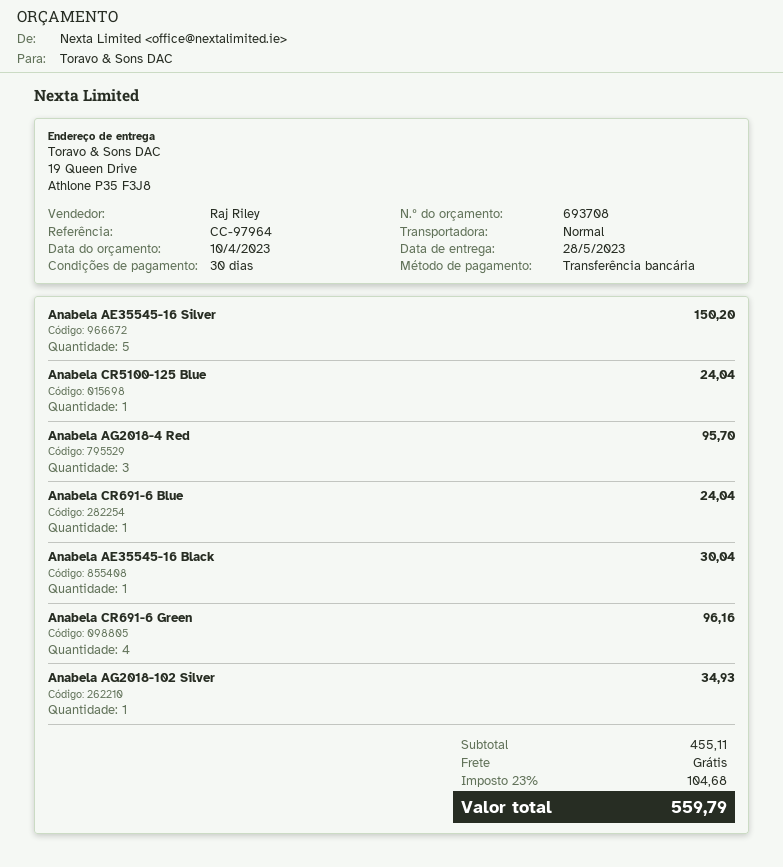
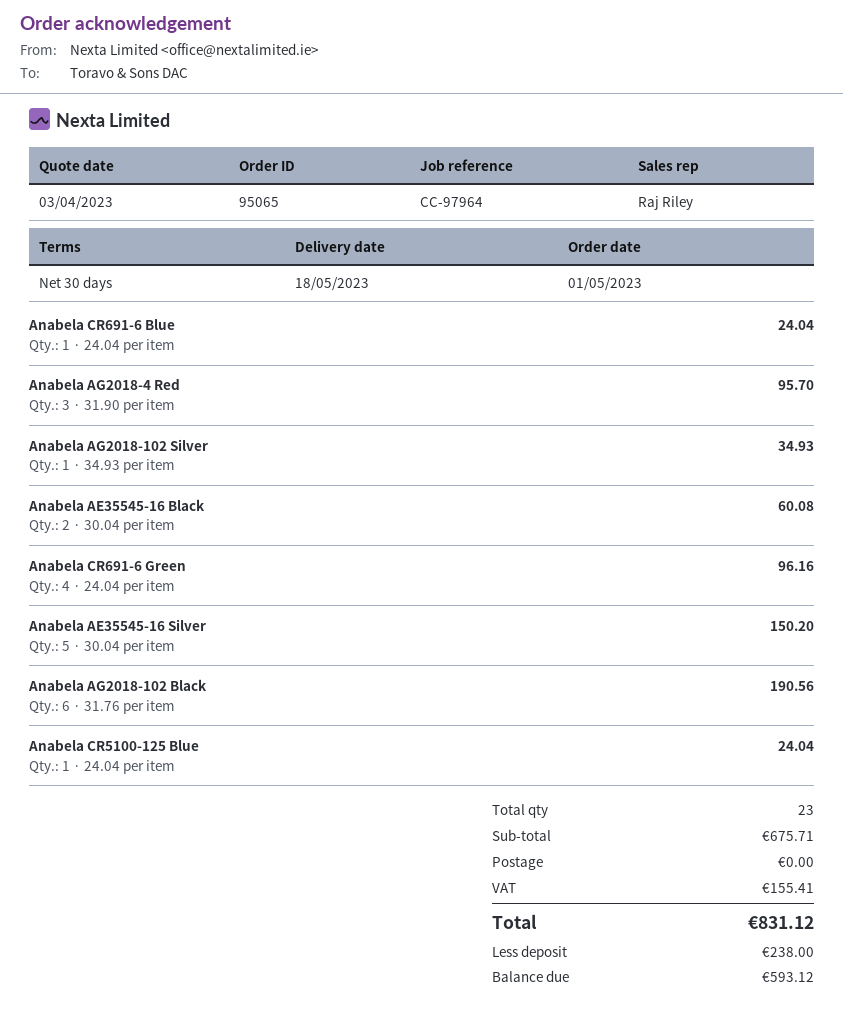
quote date: 2023-04-10 -> 2023-04-03
delivery date: 2023-05-28 -> 2023-05-18
Anabela AE35545-16 Black: 1 for 30.04 -> 2 for 60.08
Anabela AG2018-102 Black: none -> 6 for 190.56
subtotal: 455.11 -> 675.71
tax: 104.68 -> 155.41
total: 559.79 -> 831.12

